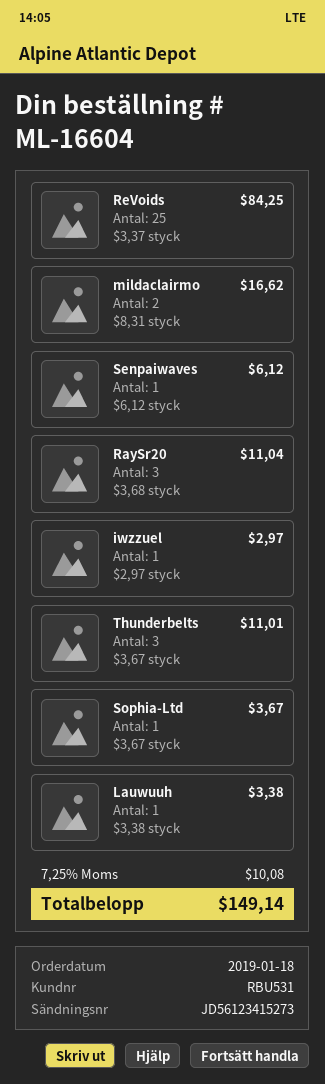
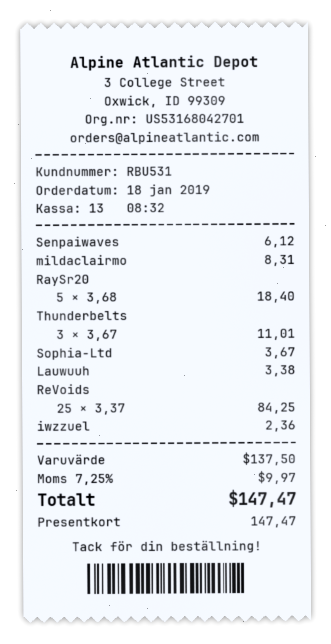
mildaclairmo: 2 x 8.31 = 16.62 -> 1 x 8.31 = 8.31
RaySr20: 3 x 3.68 = 11.04 -> 5 x 3.68 = 18.40
iwzzuel: 1 x 2.97 = 2.97 -> 1 x 2.36 = 2.36
tax: 7.25% = 10.08 -> 7.25% = 9.97
total: 149.14 -> 147.47

